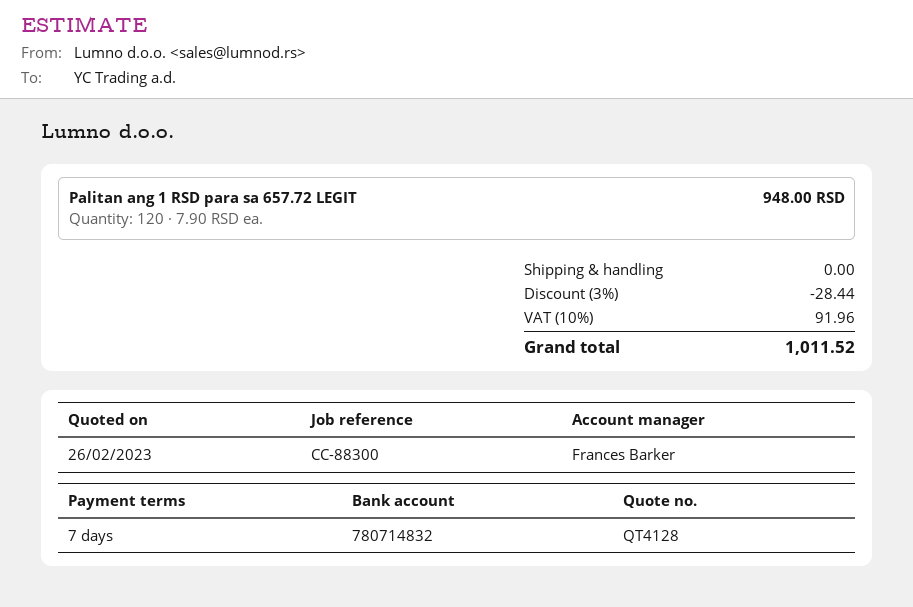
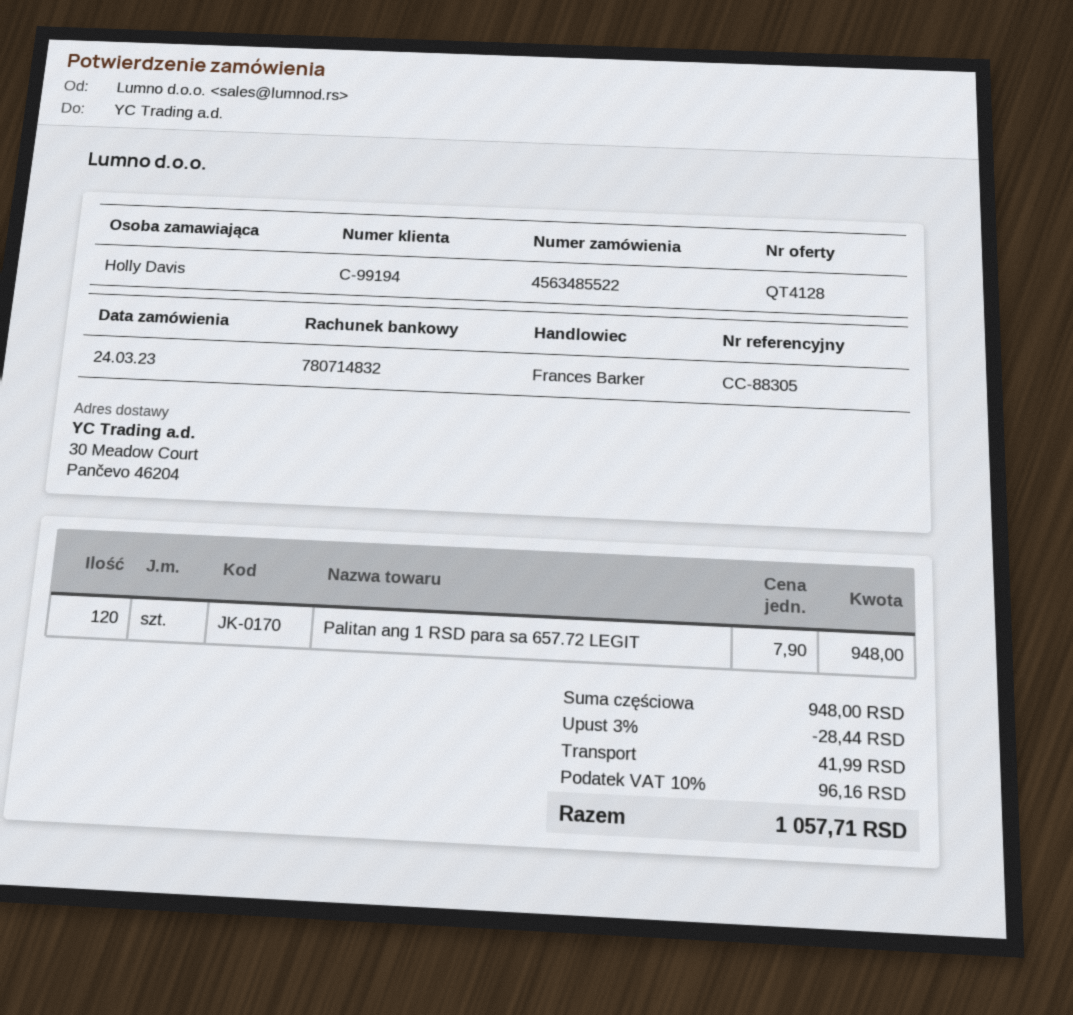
reference: CC-88300 -> CC-88305
shipping: 0.00 -> 41.99
tax: 10% = 91.96 -> 10% = 96.16
total: 1011.52 -> 1057.71

